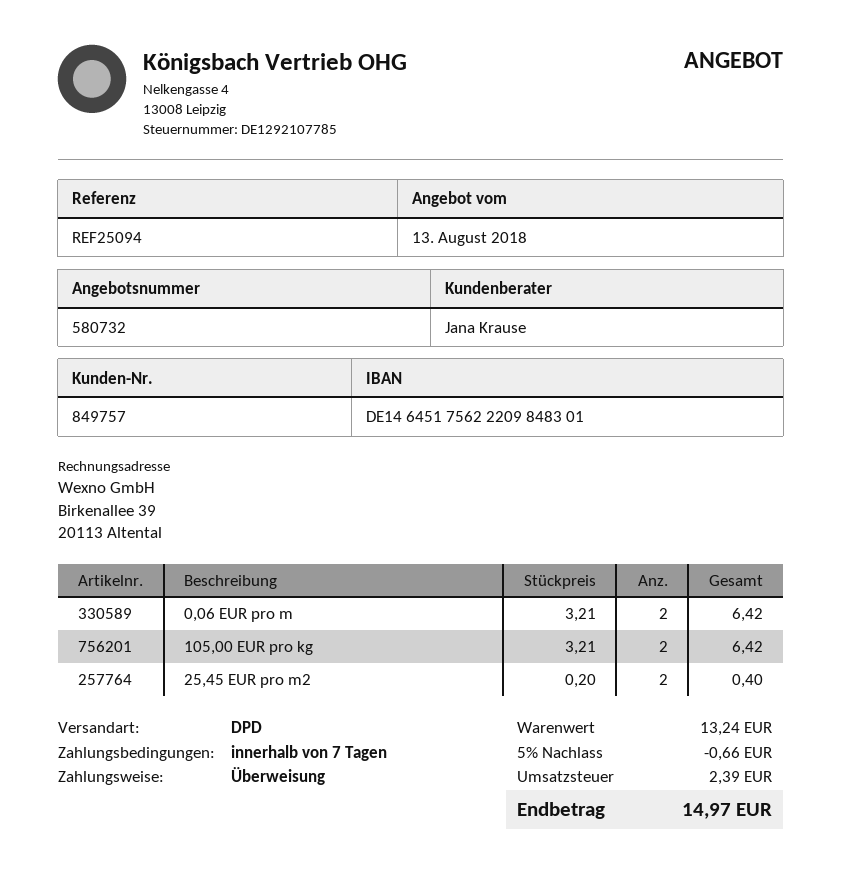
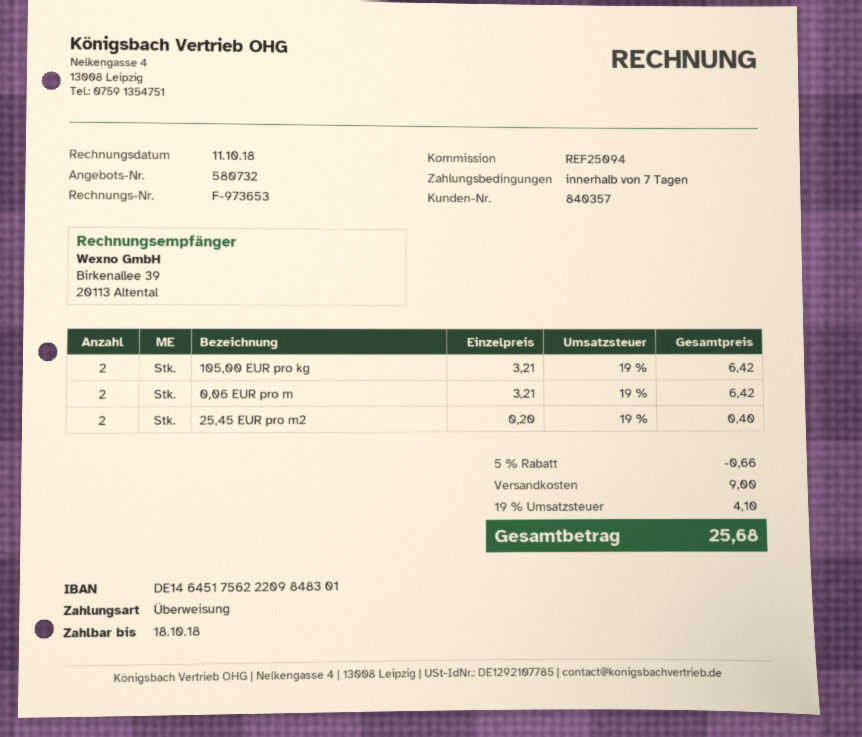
customer number: 849757 -> 840357
shipping: none -> 9.00
tax: 2.39 -> 4.10
total: 14.97 -> 25.68

